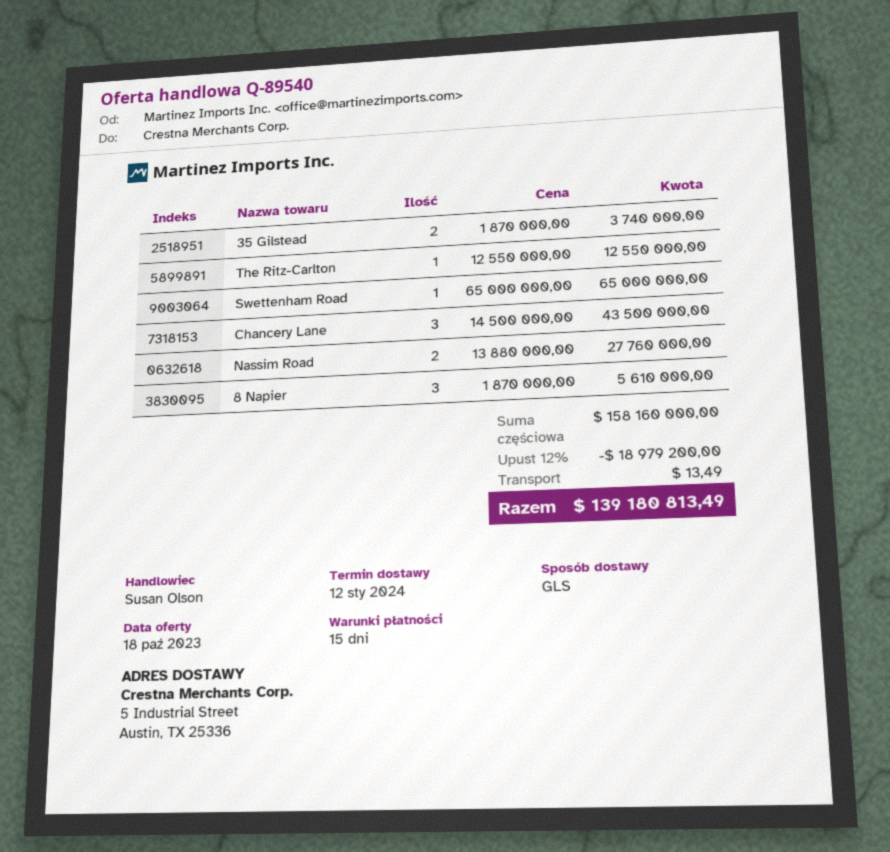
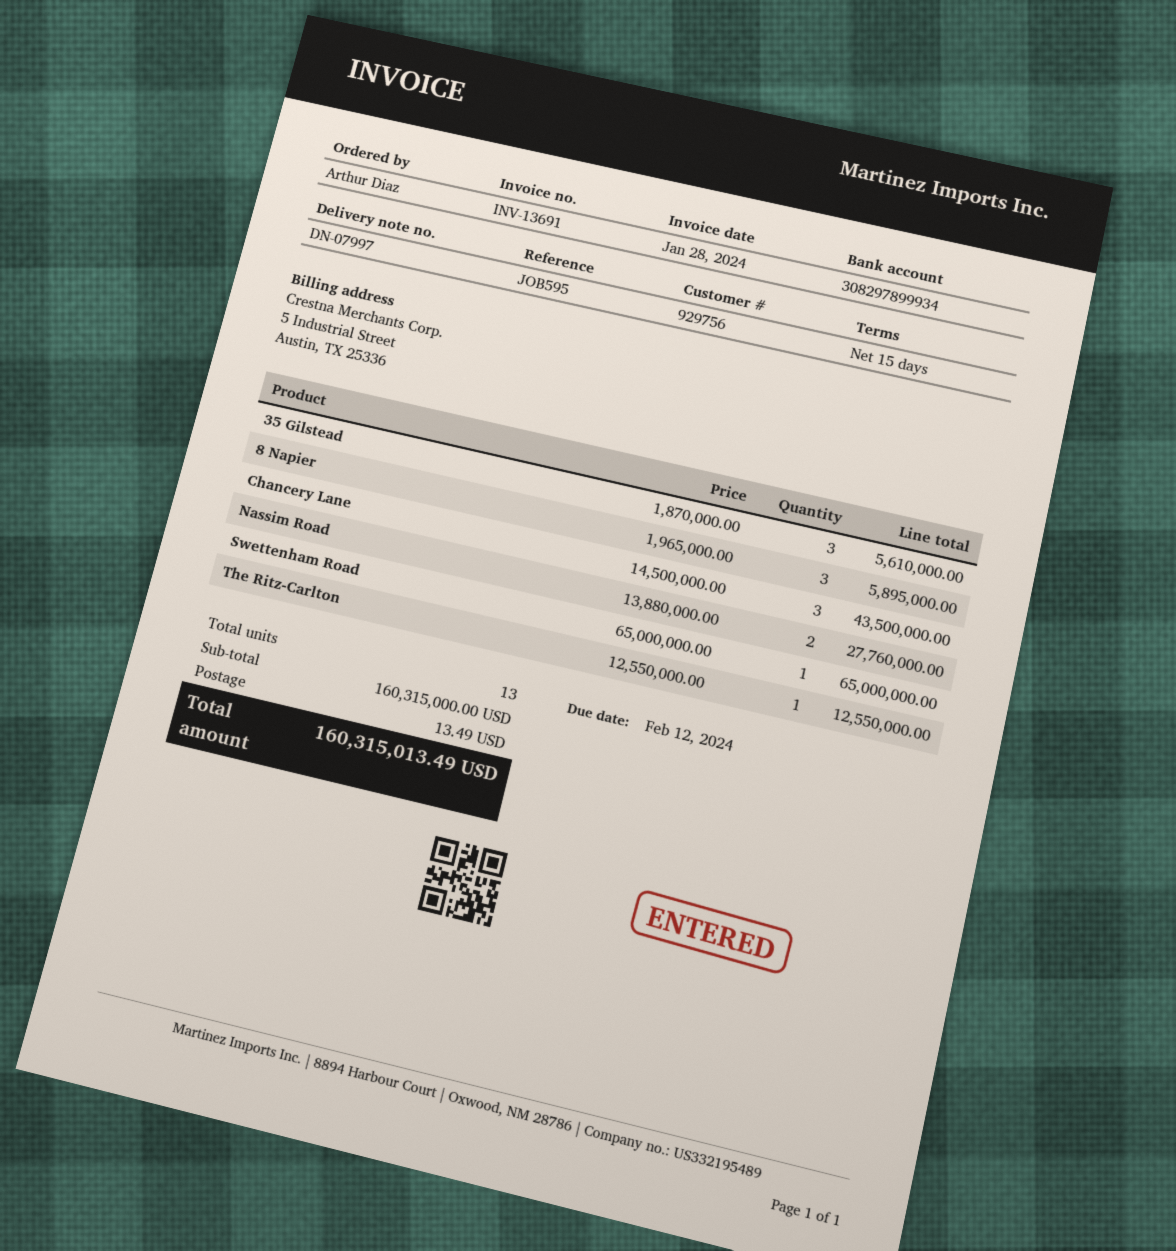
35 Gilstead: 2 x 1870000.00 = 3740000.00 -> 3 x 1870000.00 = 5610000.00
8 Napier: 3 x 1870000.00 = 5610000.00 -> 3 x 1965000.00 = 5895000.00
subtotal: 158160000.00 -> 160315000.00
discount: 12% = 18979200.00 -> none
total: 139180813.49 -> 160315013.49

